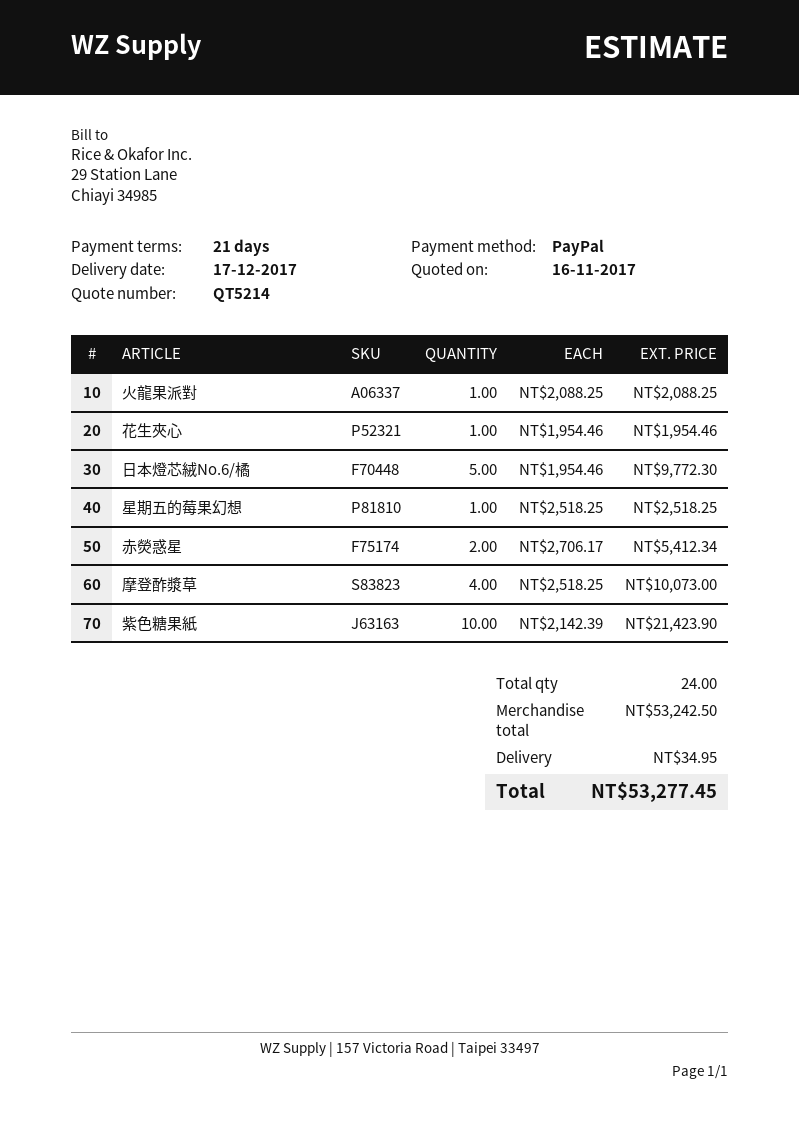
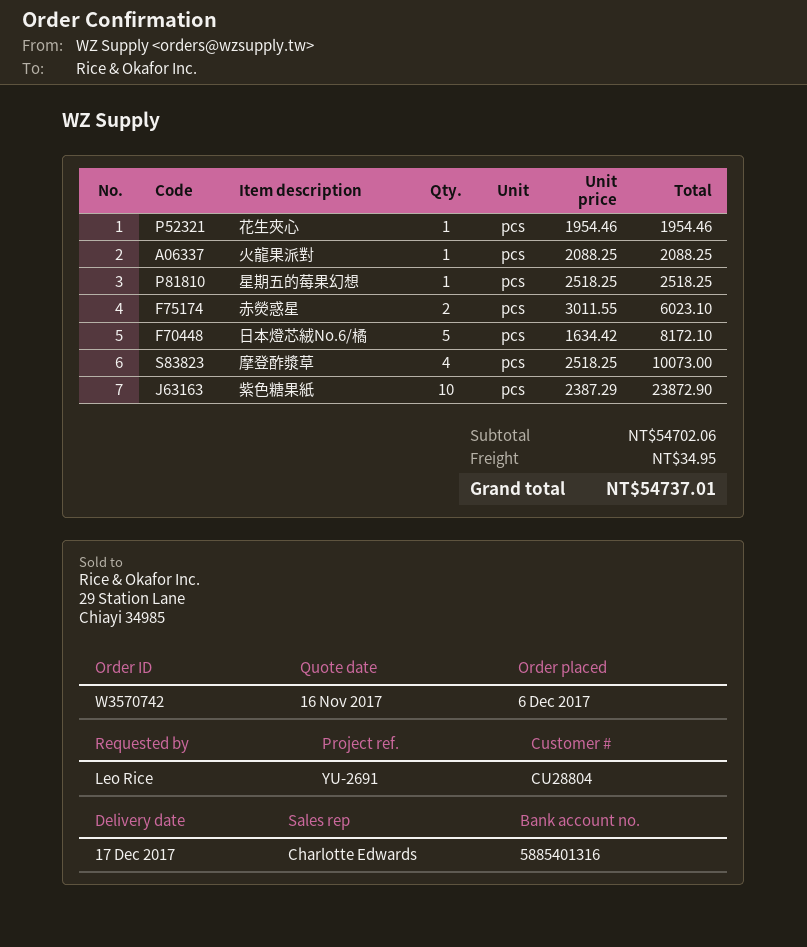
日本燈芯絨No.6/橘: 5 x 1954.46 = 9772.30 -> 5 x 1634.42 = 8172.10
赤熒惑星: 2 x 2706.17 = 5412.34 -> 2 x 3011.55 = 6023.10
紫色糖果紙: 10 x 2142.39 = 21423.90 -> 10 x 2387.29 = 23872.90
subtotal: 53242.50 -> 54702.06
total: 53277.45 -> 54737.01

